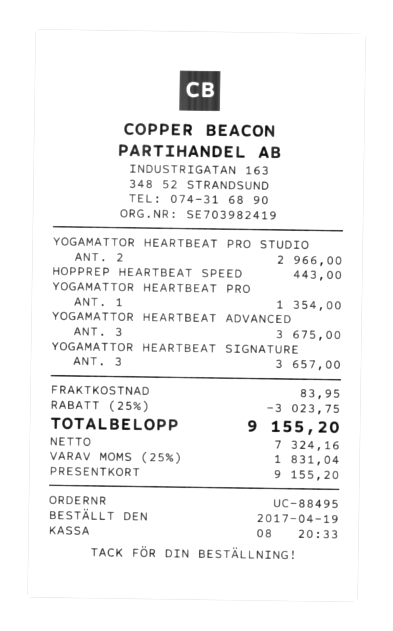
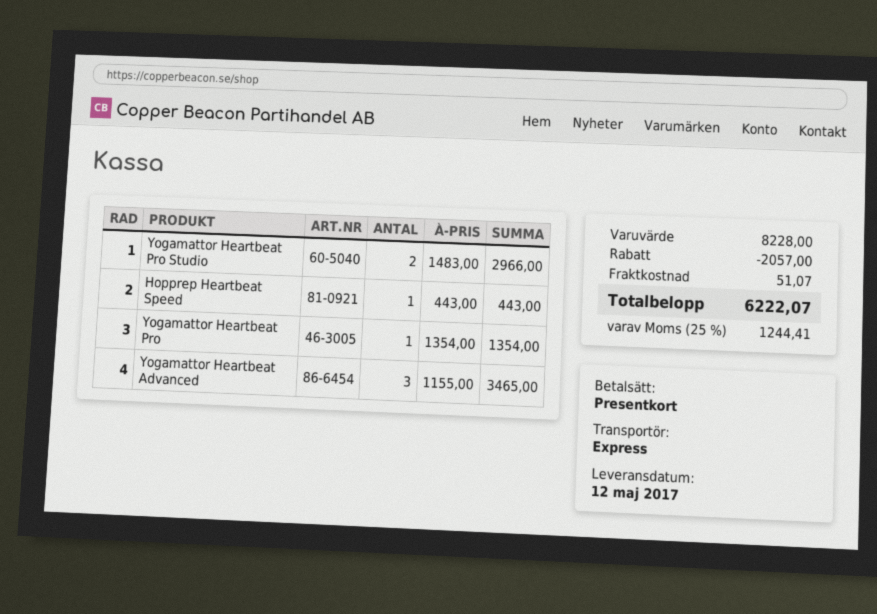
YOGAMATTOR HEARTBEAT ADVANCED: 3 for 3675.00 -> 3 for 3465.00
YOGAMATTOR HEARTBEAT SIGNATURE: 3 for 3657.00 -> none
discount: 3023.75 -> 2057.00
shipping: 83.95 -> 51.07
tax: 25% = 1831.04 -> 25% = 1244.41
total: 9155.20 -> 6222.07

